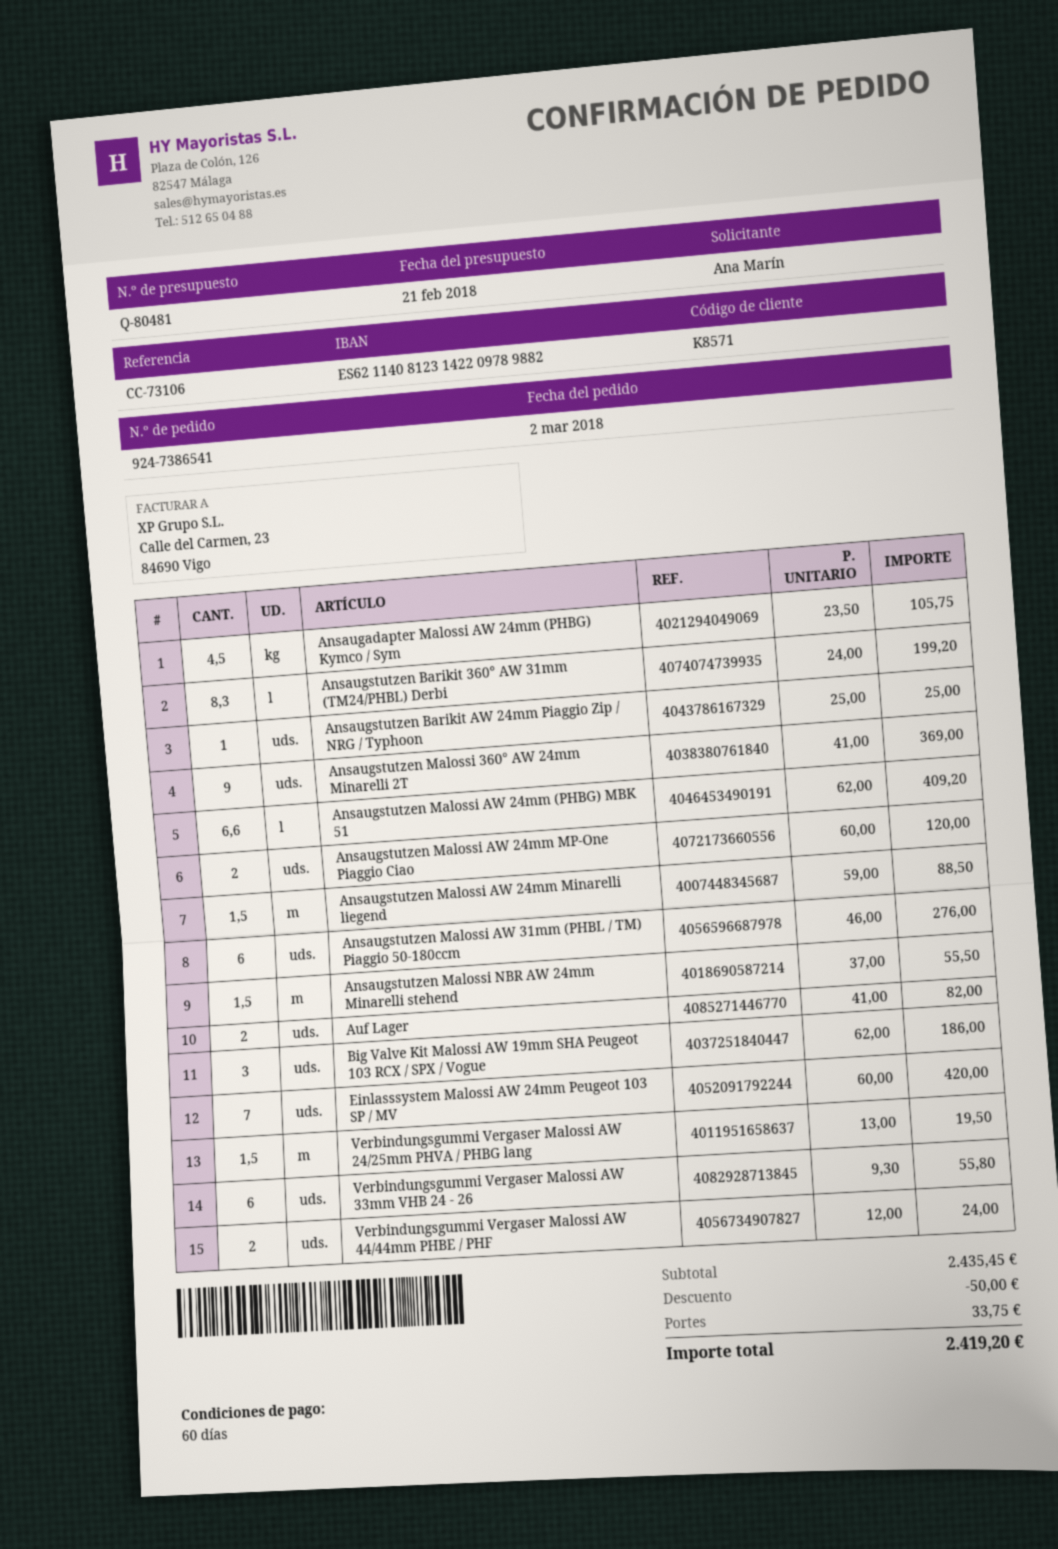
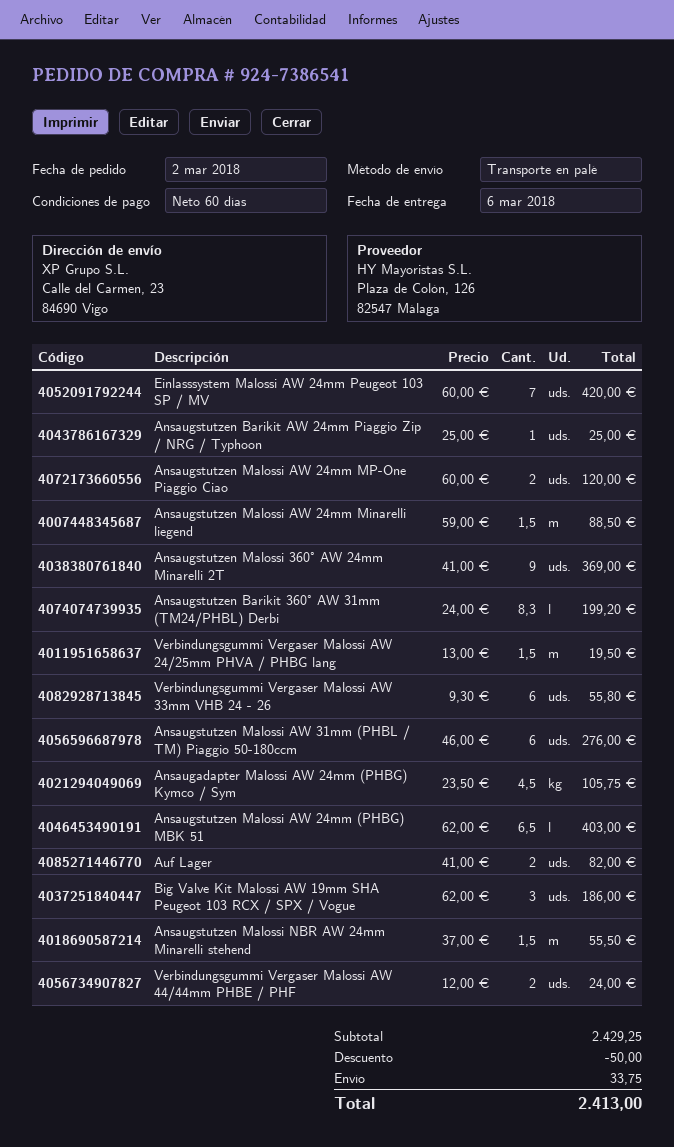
Ansaugstutzen Malossi AW 24mm (PHBG) MBK 51: 6.6 x 62.00 = 409.20 -> 6.5 x 62.00 = 403.00
subtotal: 2435.45 -> 2429.25
total: 2419.20 -> 2413.00

